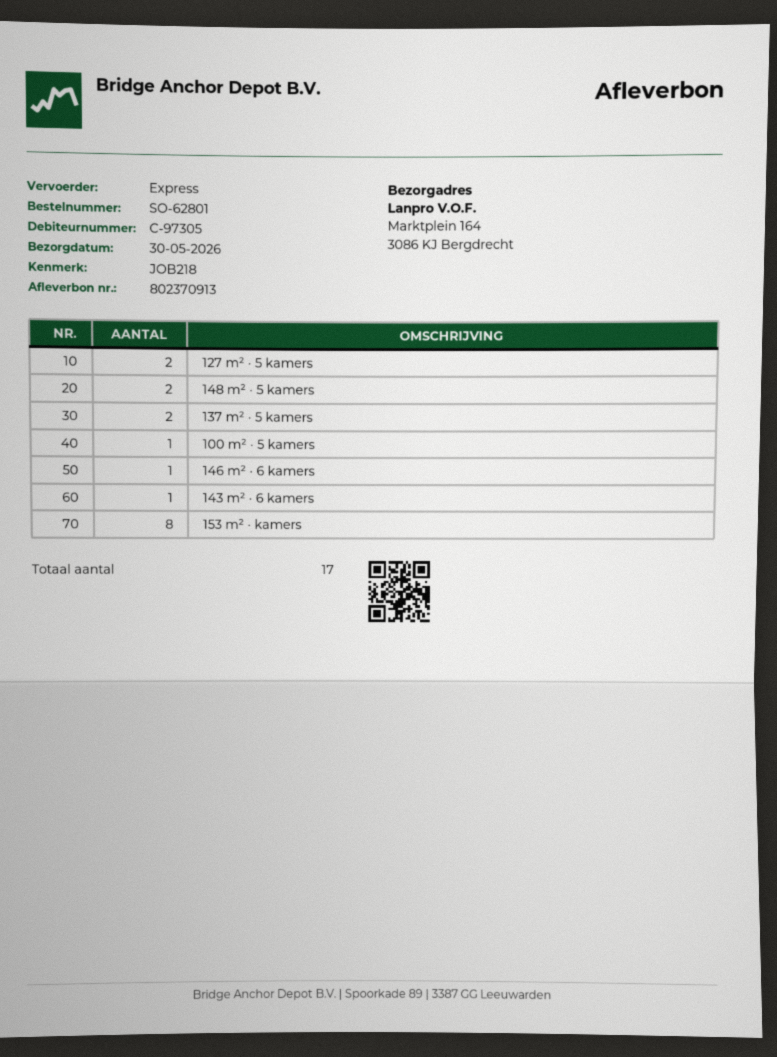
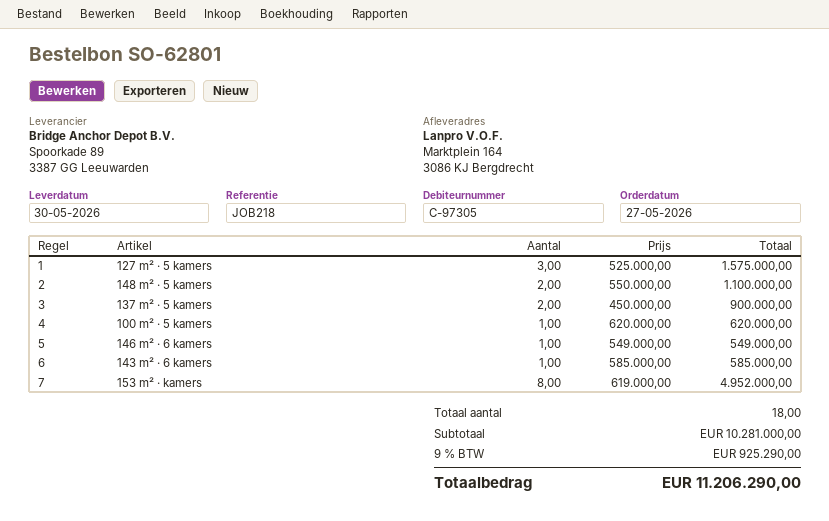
127 m² · 5 kamers: 2 -> 3
total quantity: 17 -> 18

